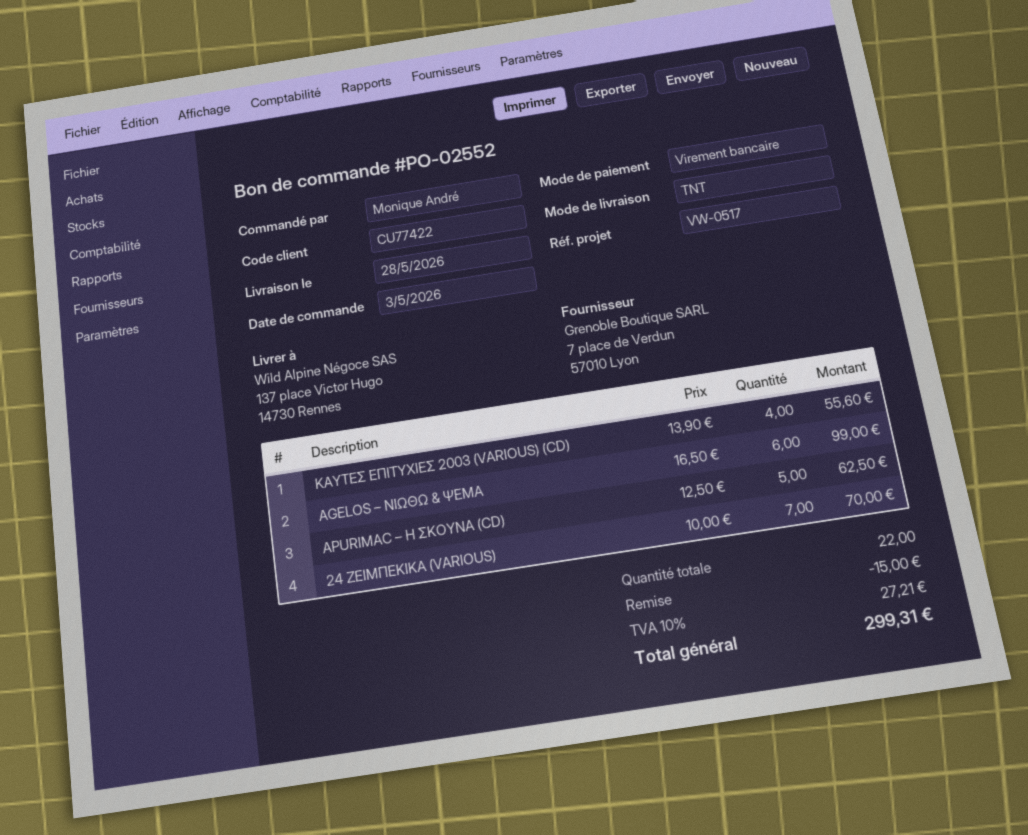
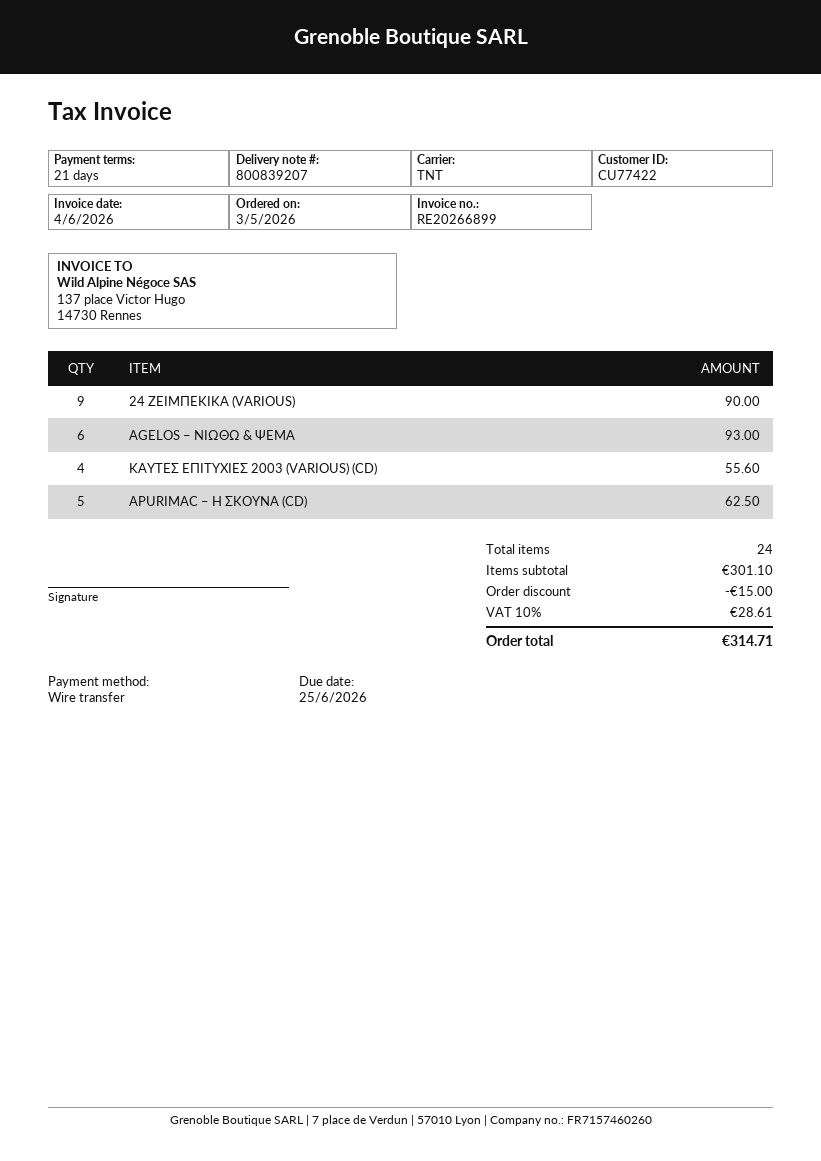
AGELOS – ΝΙΩΘΩ & ΨΕΜΑ: 6 for 99.00 -> 6 for 93.00
24 ΖΕΙΜΠΕΚΙΚΑ (VARIOUS): 7 for 70.00 -> 9 for 90.00
total quantity: 22 -> 24
tax: 10% = 27.21 -> 10% = 28.61
total: 299.31 -> 314.71

